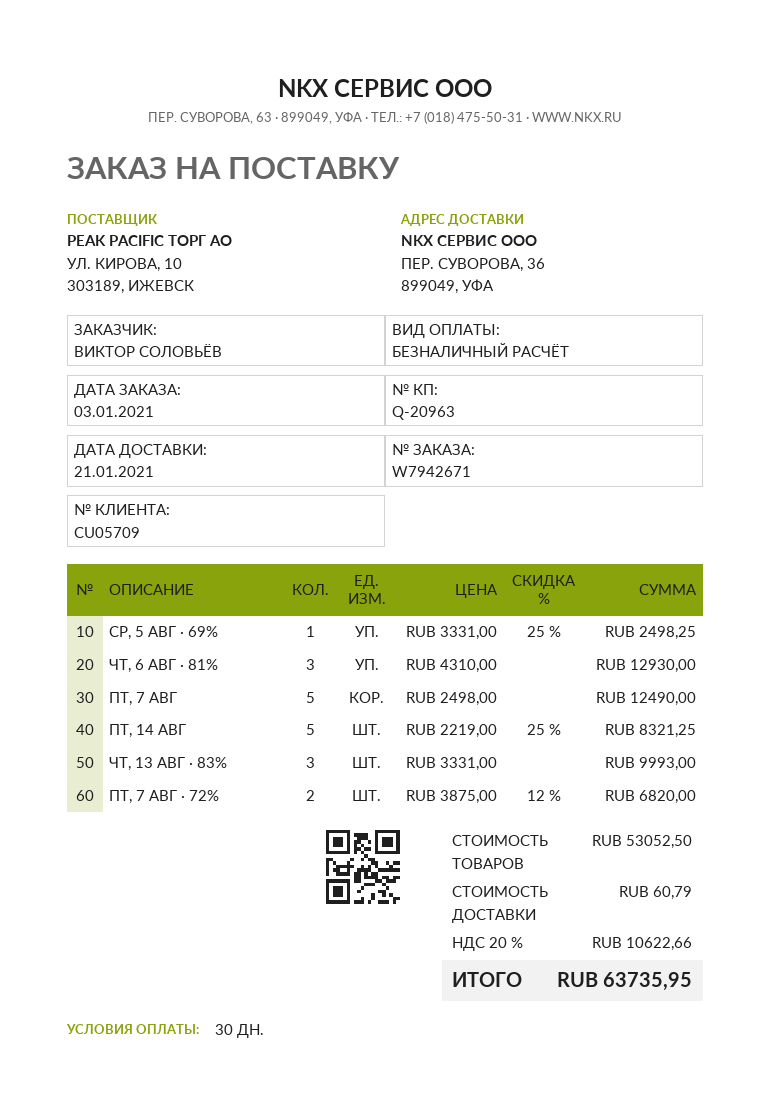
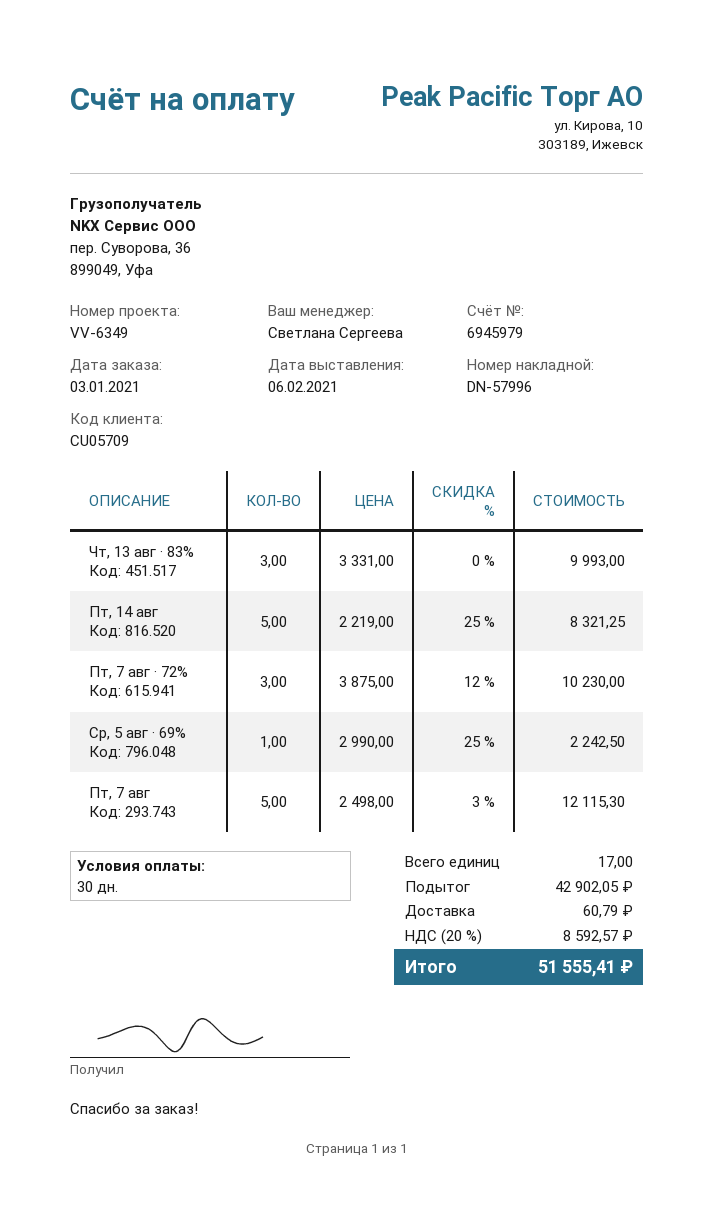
СР, 5 АВГ · 69%: 1 x 3331.00 - 25% = 2498.25 -> 1 x 2990.00 - 25% = 2242.50
ЧТ, 6 АВГ · 81%: 3 x 4310.00 = 12930.00 -> none
ПТ, 7 АВГ: 5 x 2498.00 = 12490.00 -> 5 x 2498.00 - 3% = 12115.30
ПТ, 7 АВГ · 72%: 2 x 3875.00 - 12% = 6820.00 -> 3 x 3875.00 - 12% = 10230.00
subtotal: 53052.50 -> 42902.05
tax: 20% = 10622.66 -> 20% = 8592.57
total: 63735.95 -> 51555.41

